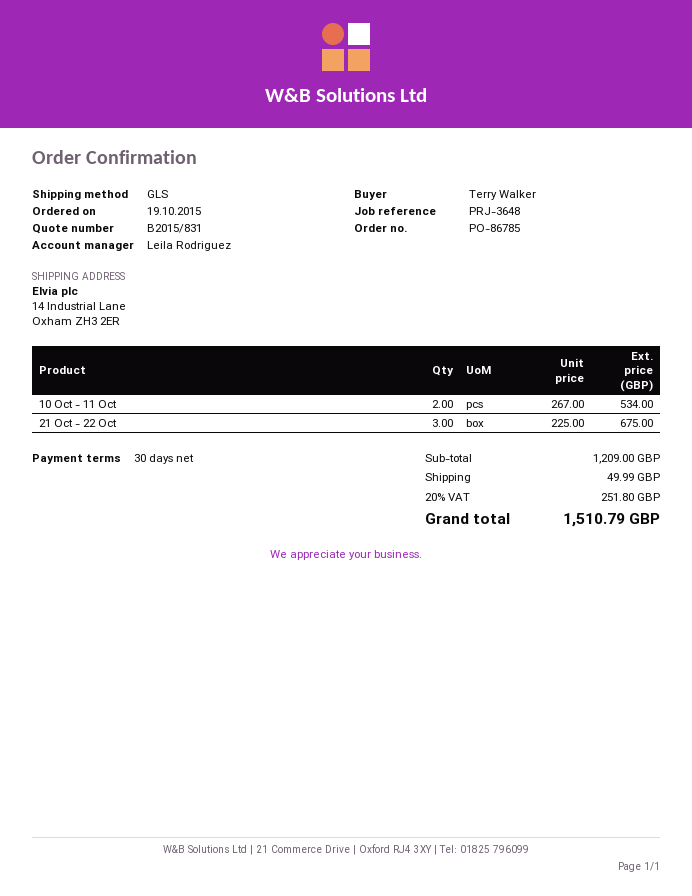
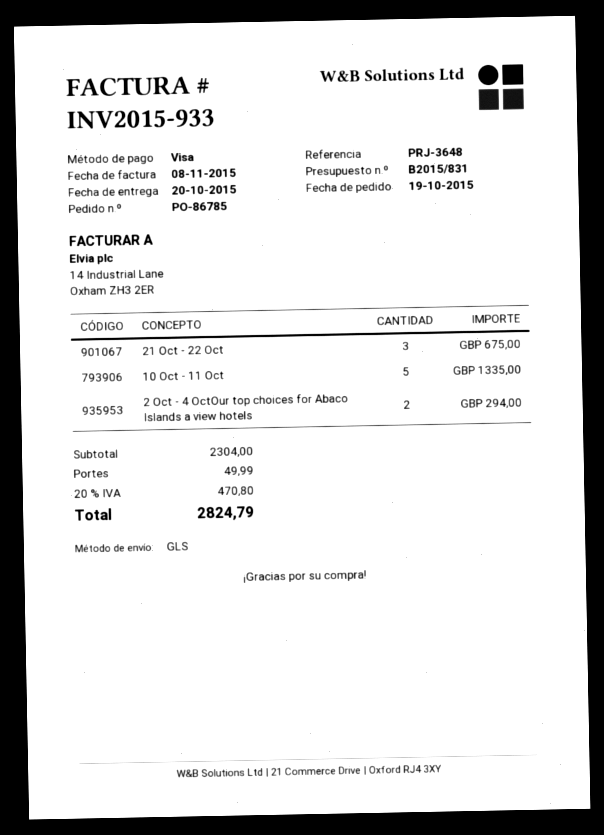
10 Oct - 11 Oct: 2 for 534.00 -> 5 for 1335.00
2 Oct - 4 OctOur top choices for Abaco Islands a view hotels: none -> 2 for 294.00
subtotal: 1209.00 -> 2304.00
tax: 20% = 251.80 -> 20% = 470.80
total: 1510.79 -> 2824.79

